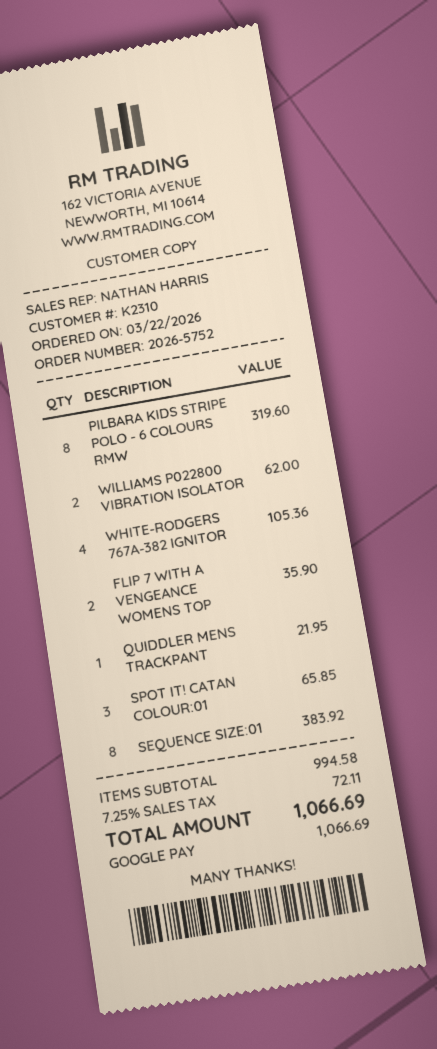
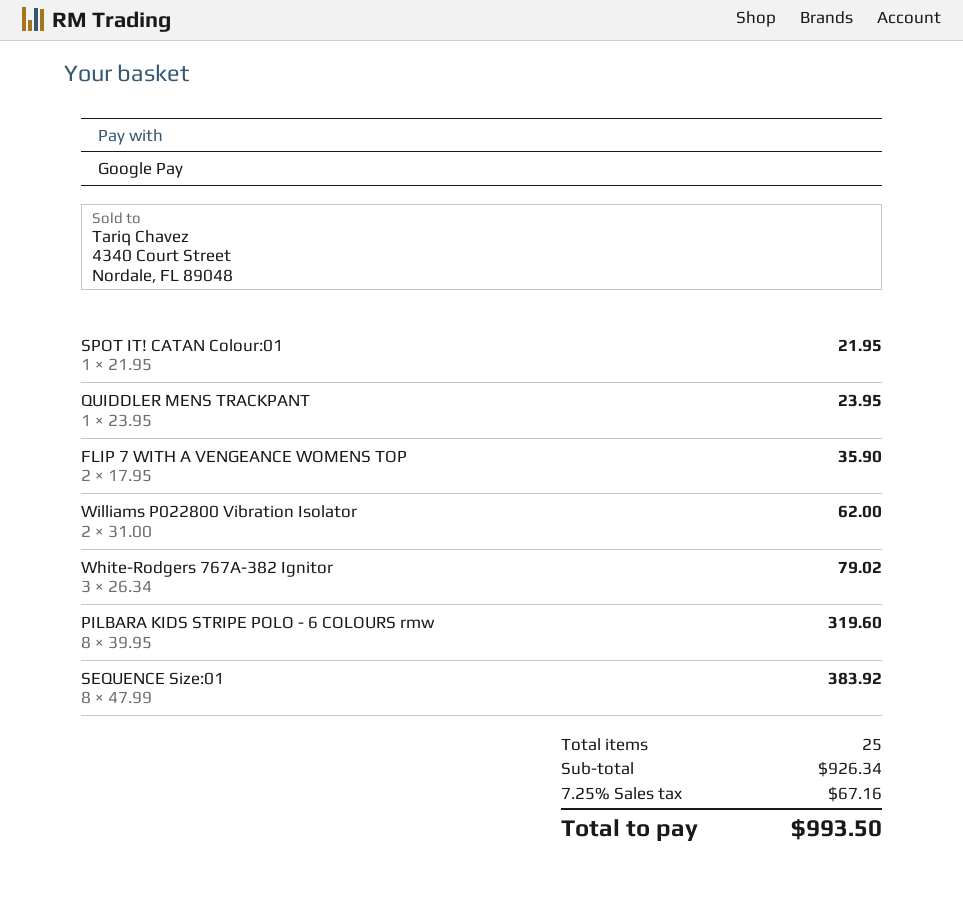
WHITE-RODGERS 767A-382 IGNITOR: 4 for 105.36 -> 3 for 79.02
QUIDDLER MENS TRACKPANT: 1 for 21.95 -> 1 for 23.95
SPOT IT! CATAN COLOUR:01: 3 for 65.85 -> 1 for 21.95
subtotal: 994.58 -> 926.34
tax: 7.25% = 72.11 -> 7.25% = 67.16
total: 1066.69 -> 993.50

